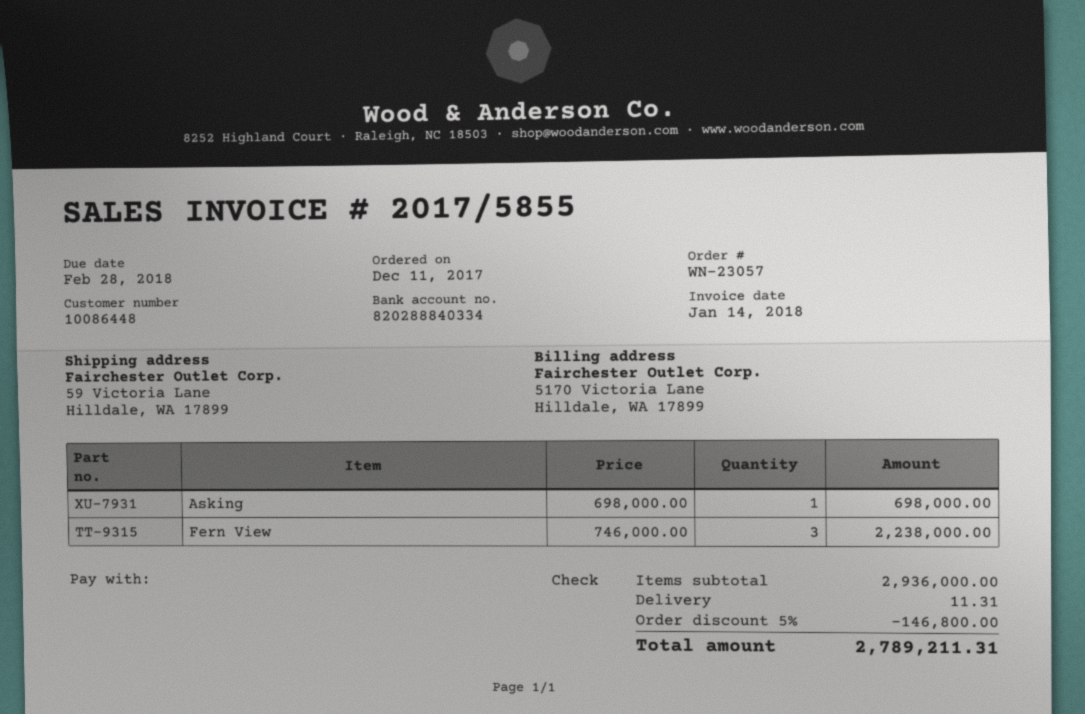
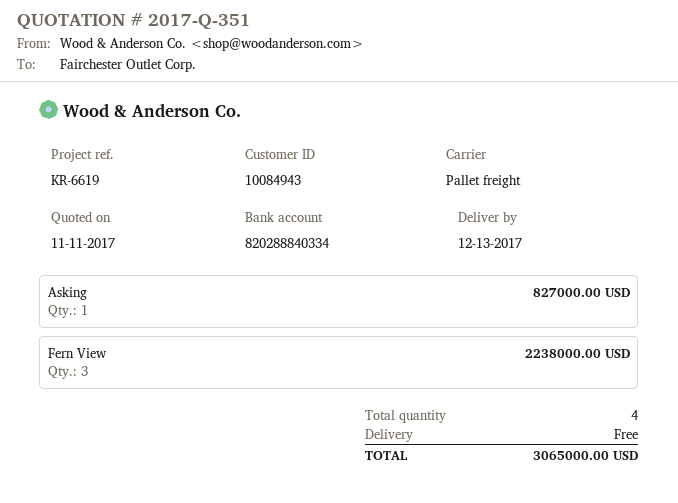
customer number: 10086448 -> 10084943
Asking: 1 for 698000.00 -> 1 for 827000.00
discount: 5% = 146800.00 -> none
shipping: 11.31 -> 0.00
total: 2789211.31 -> 3065000.00

